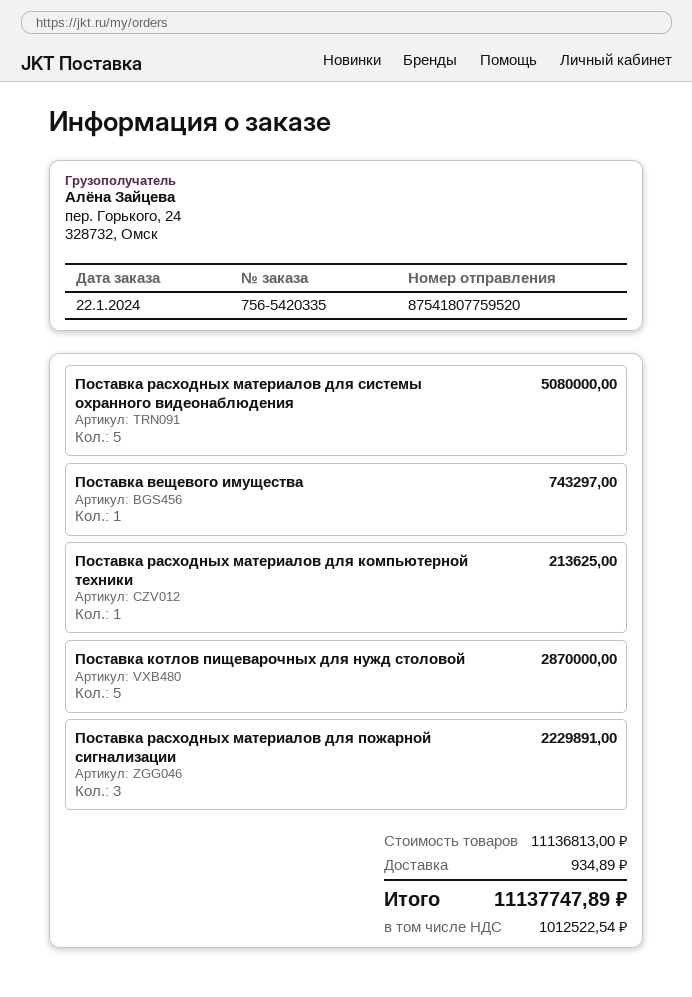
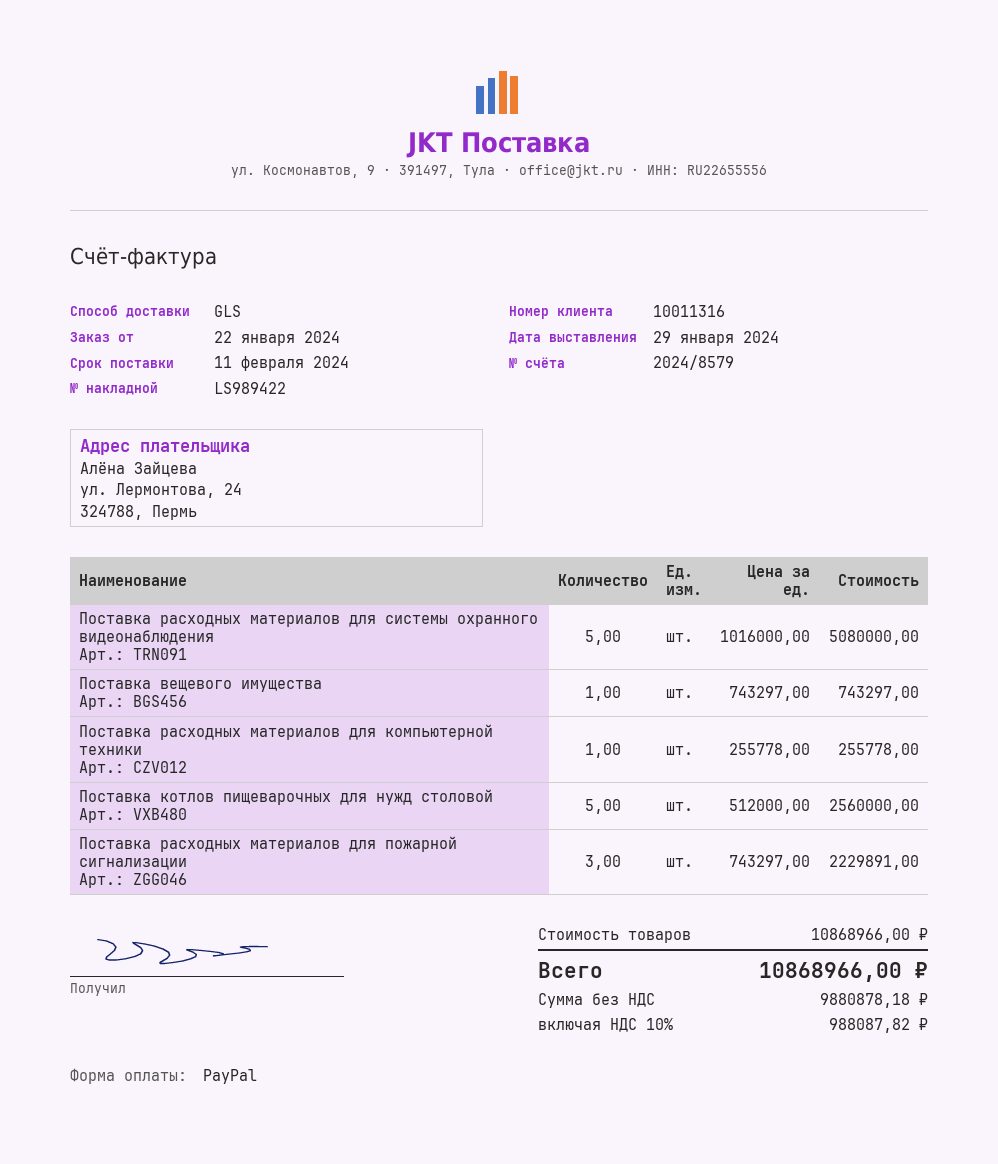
Поставка расходных материалов для компьютерной техники: 1 for 213625.00 -> 1 for 255778.00
Поставка котлов пищеварочных для нужд столовой: 5 for 2870000.00 -> 5 for 2560000.00
subtotal: 11136813.00 -> 10868966.00
shipping: 934.89 -> none
tax: 1012522.54 -> 988087.82
total: 11137747.89 -> 10868966.00

